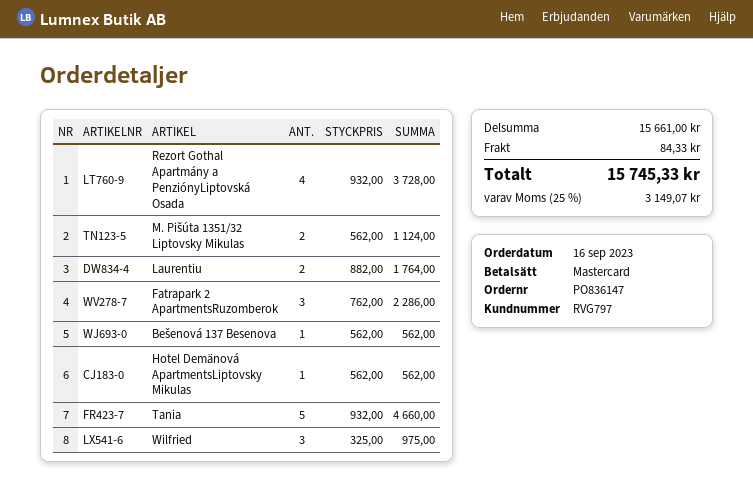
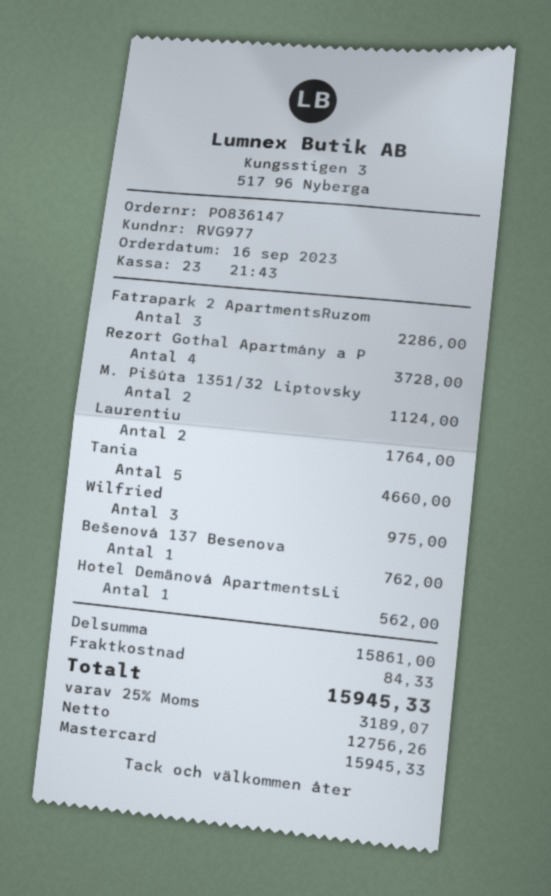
customer number: RVG797 -> RVG977
Bešenová 137 Besenova: 1 for 562.00 -> 1 for 762.00
subtotal: 15661.00 -> 15861.00
tax: 25% = 3149.07 -> 25% = 3189.07
total: 15745.33 -> 15945.33

